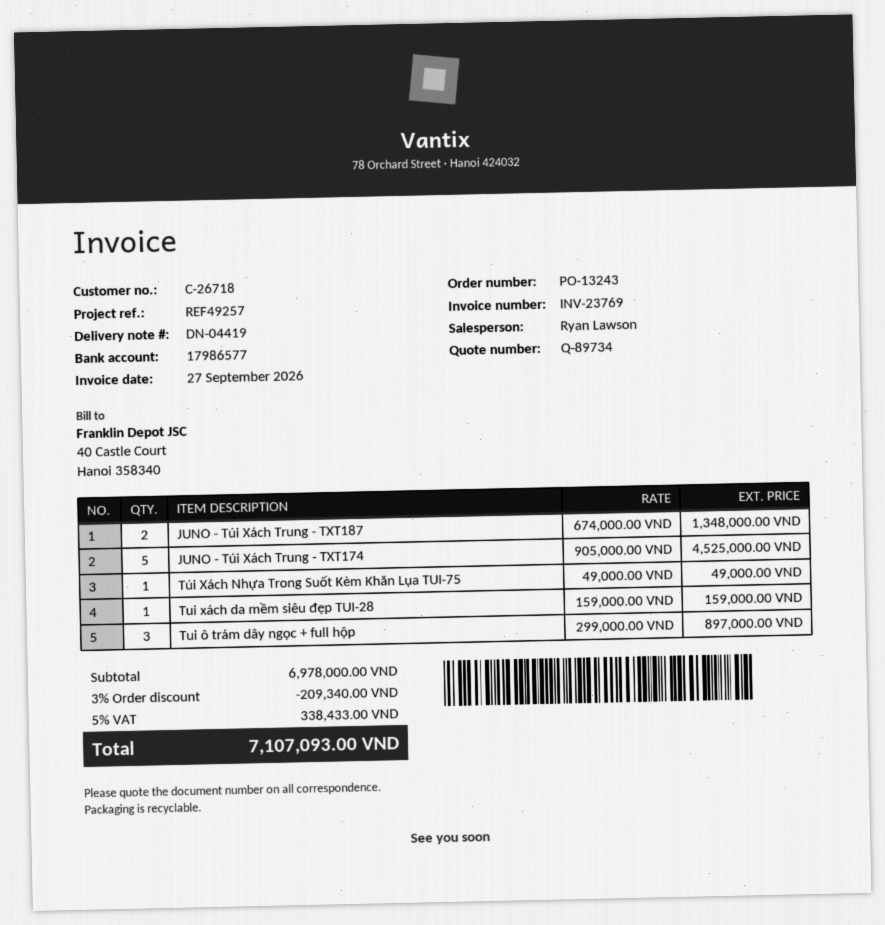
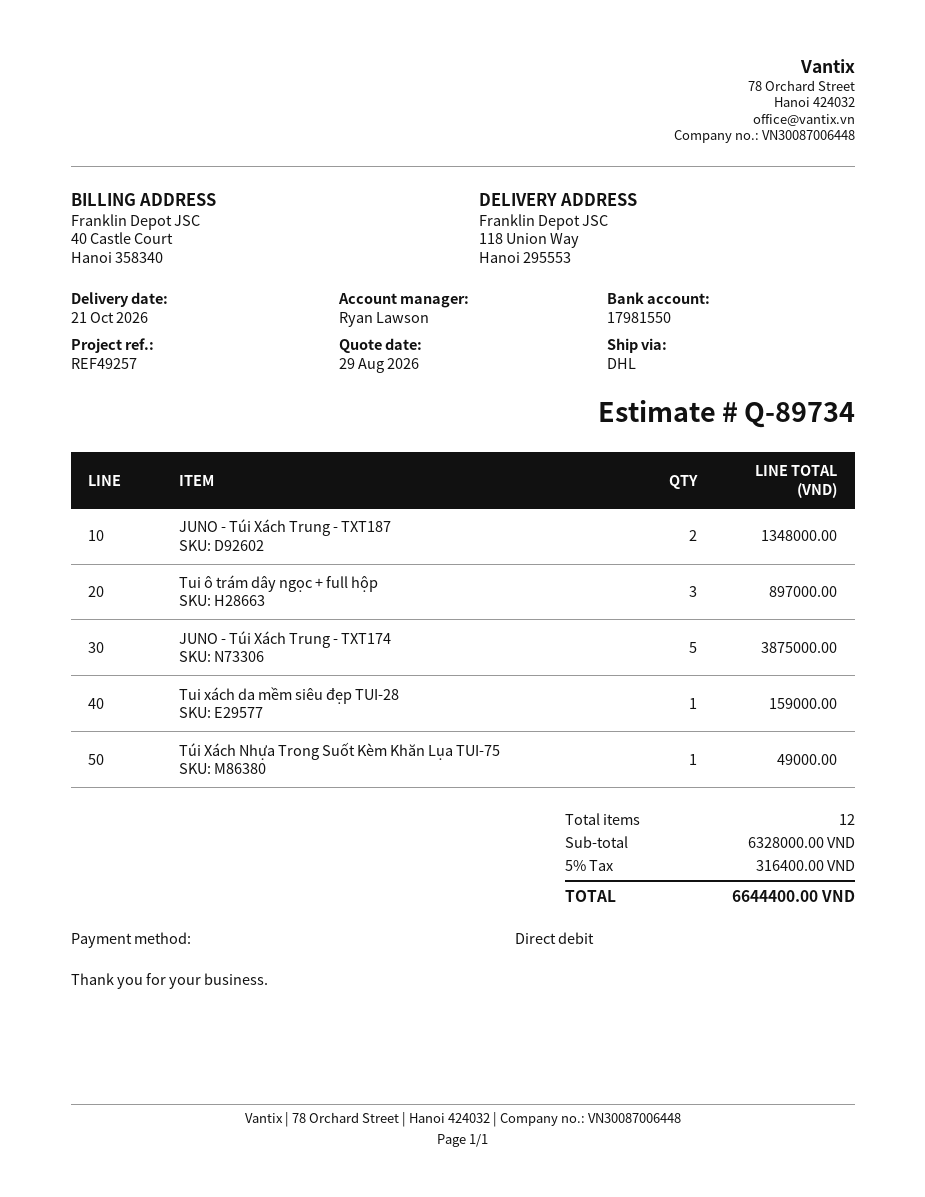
bank account: 17986577 -> 17981550
JUNO - Túi Xách Trung - TXT174: 5 for 4525000.00 -> 5 for 3875000.00
subtotal: 6978000.00 -> 6328000.00
discount: 3% = 209340.00 -> none
tax: 5% = 338433.00 -> 5% = 316400.00
total: 7107093.00 -> 6644400.00

